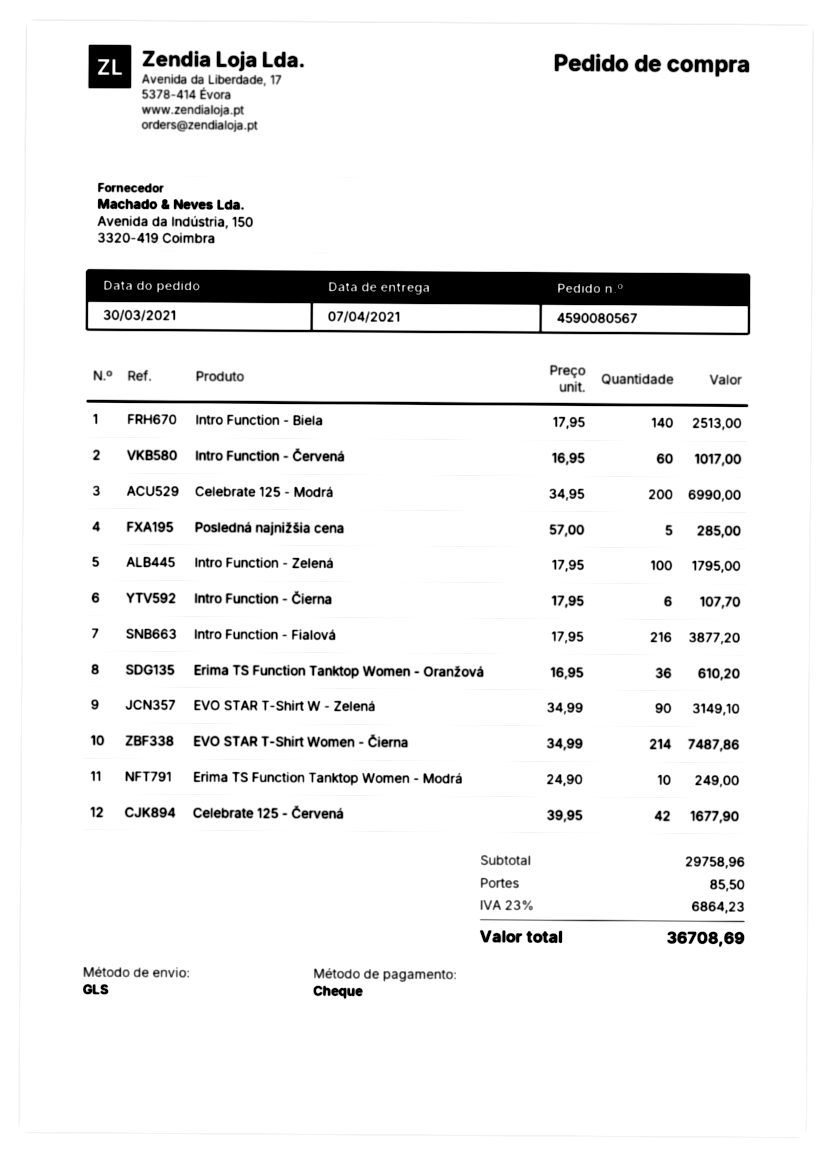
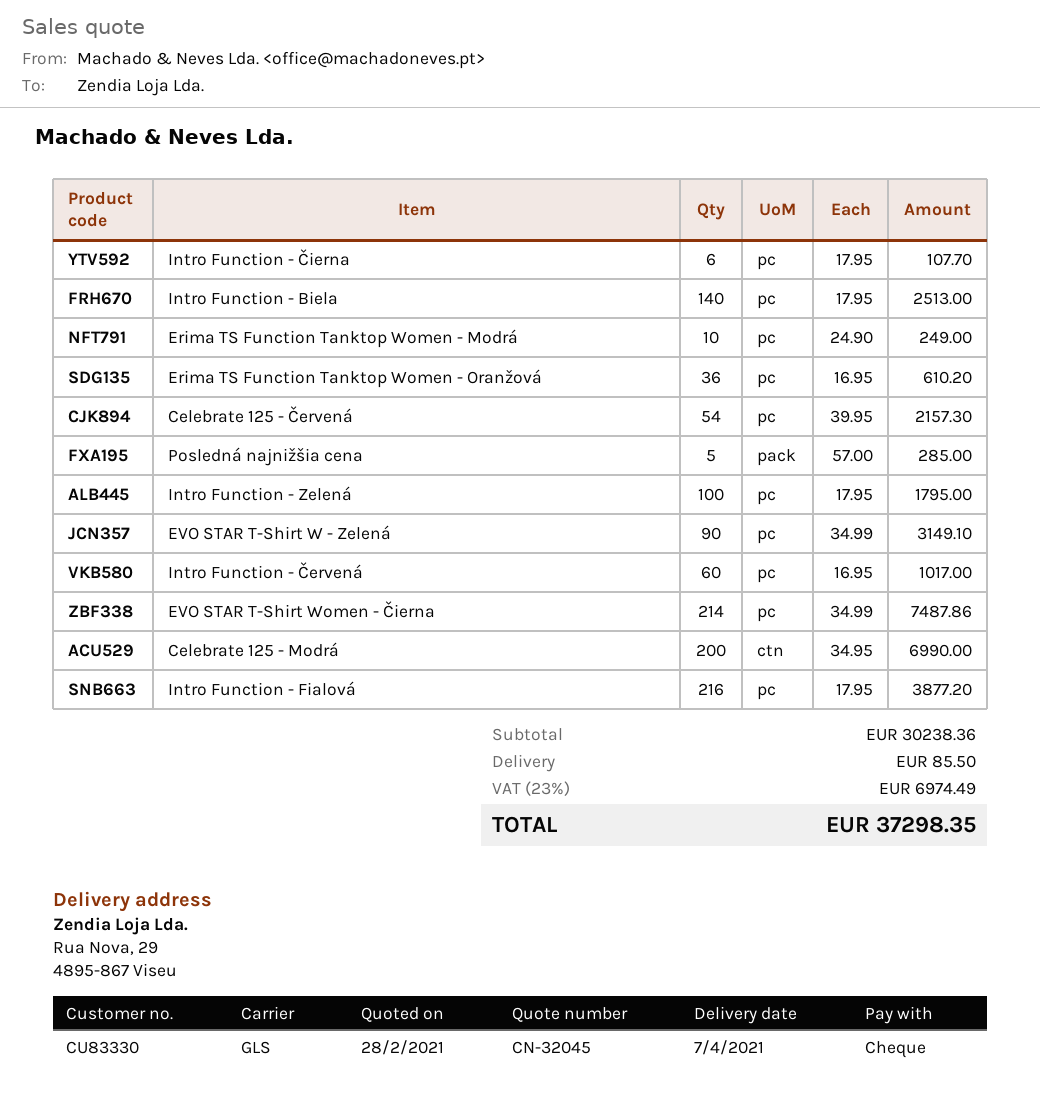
Celebrate 125 - Červená: 42 x 39.95 = 1677.90 -> 54 x 39.95 = 2157.30
subtotal: 29758.96 -> 30238.36
tax: 23% = 6864.23 -> 23% = 6974.49
total: 36708.69 -> 37298.35

